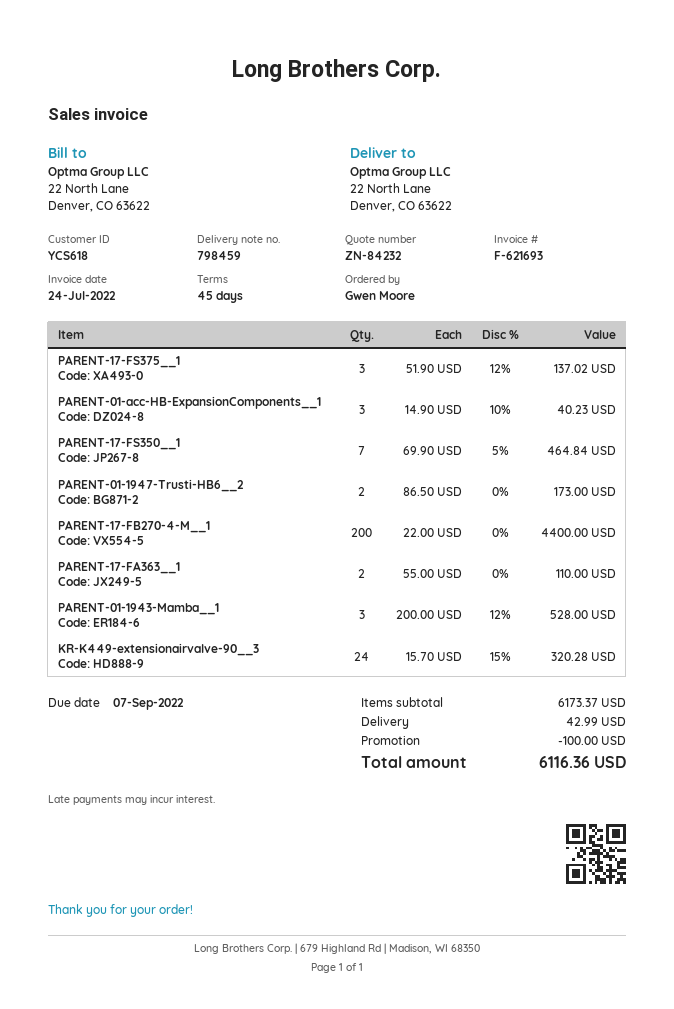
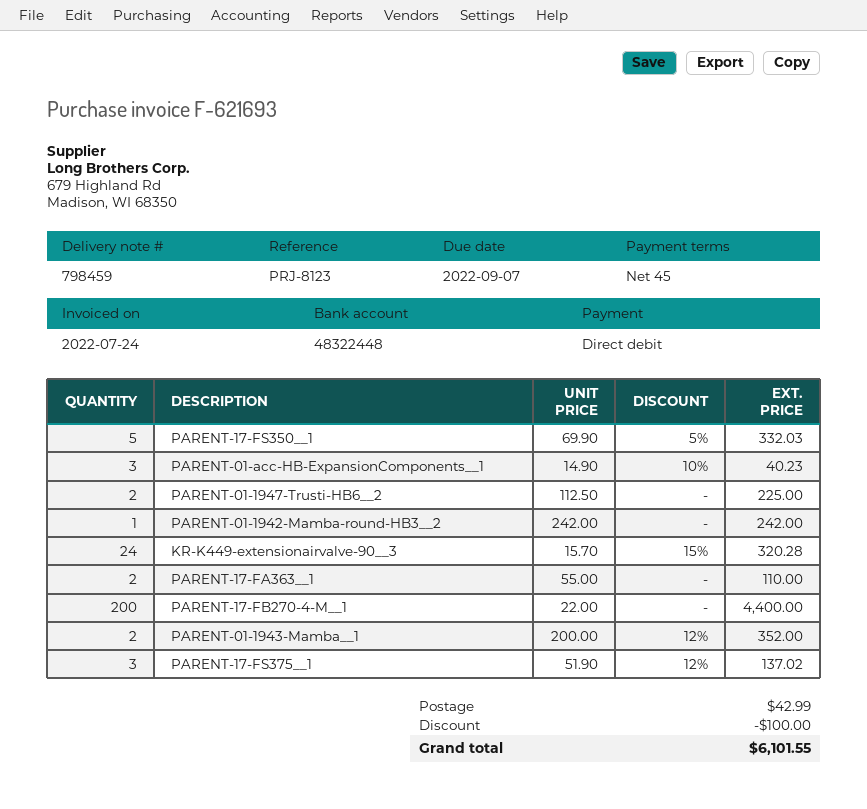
PARENT-17-FS350__1: 7 x 69.90 - 5% = 464.84 -> 5 x 69.90 - 5% = 332.03
PARENT-01-1947-Trusti-HB6__2: 2 x 86.50 = 173.00 -> 2 x 112.50 = 225.00
PARENT-01-1943-Mamba__1: 3 x 200.00 - 12% = 528.00 -> 2 x 200.00 - 12% = 352.00
PARENT-01-1942-Mamba-round-HB3__2: none -> 1 x 242.00 = 242.00
total: 6116.36 -> 6101.55

